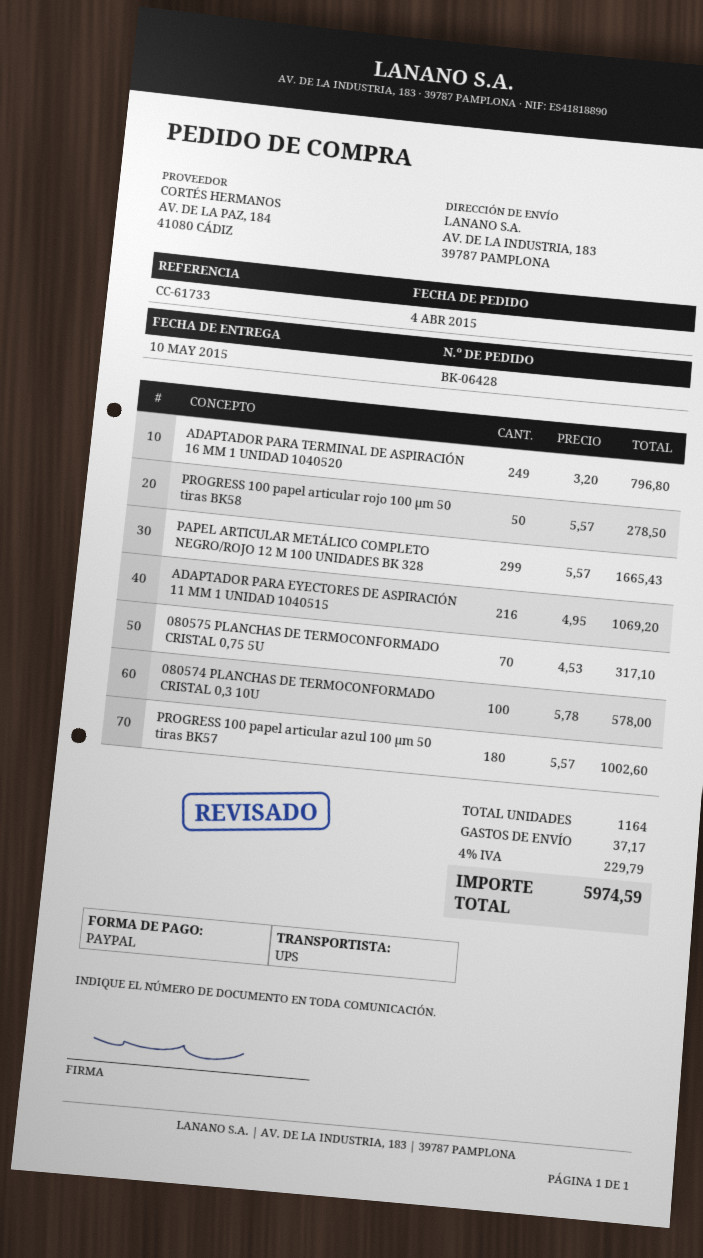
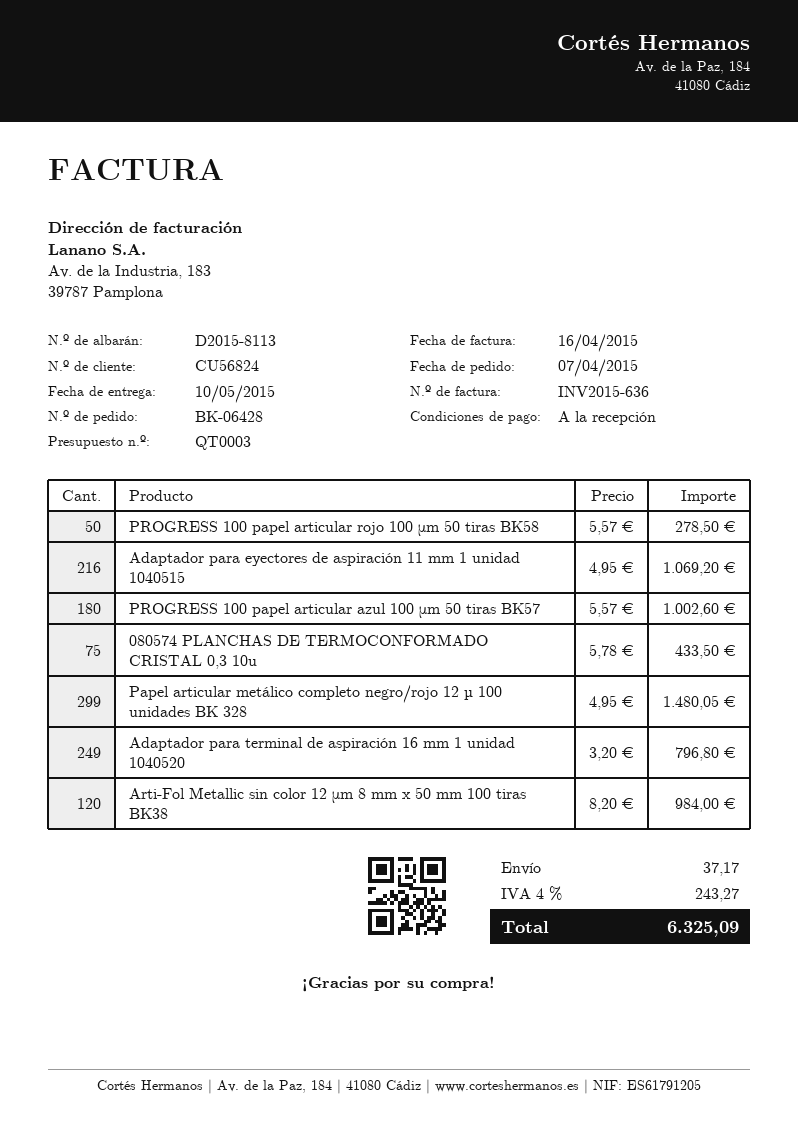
order date: 2015-04-04 -> 2015-04-07
PAPEL ARTICULAR METÁLICO COMPLETO NEGRO/ROJO 12 Μ 100 UNIDADES BK 328: 299 x 5.57 = 1665.43 -> 299 x 4.95 = 1480.05
080575 PLANCHAS DE TERMOCONFORMADO CRISTAL 0,75 5U: 70 x 4.53 = 317.10 -> none
080574 PLANCHAS DE TERMOCONFORMADO CRISTAL 0,3 10U: 100 x 5.78 = 578.00 -> 75 x 5.78 = 433.50
Arti-Fol Metallic sin color 12 μm 8 mm x 50 mm 100 tiras BK38: none -> 120 x 8.20 = 984.00
tax: 4% = 229.79 -> 4% = 243.27
total: 5974.59 -> 6325.09

